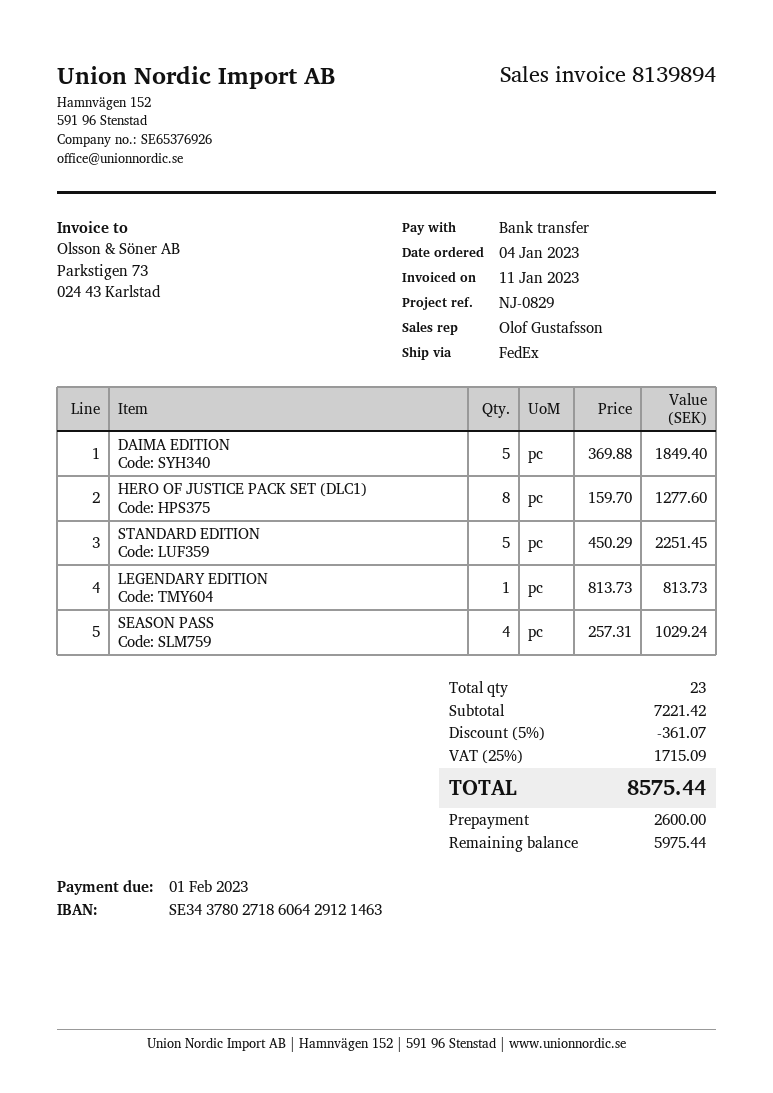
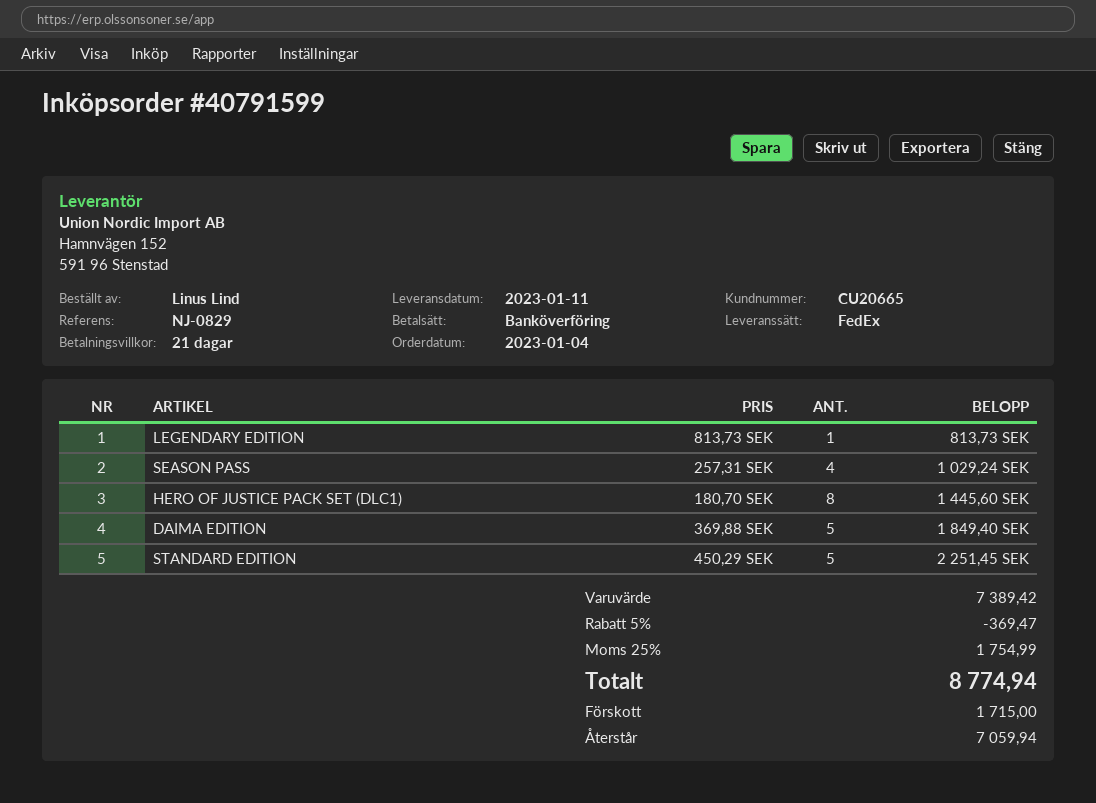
HERO OF JUSTICE PACK SET (DLC1): 8 x 159.70 = 1277.60 -> 8 x 180.70 = 1445.60
subtotal: 7221.42 -> 7389.42
discount: 5% = 361.07 -> 5% = 369.47
tax: 25% = 1715.09 -> 25% = 1754.99
total: 8575.44 -> 8774.94
deposit: 2600.00 -> 1715.00
balance: 5975.44 -> 7059.94

